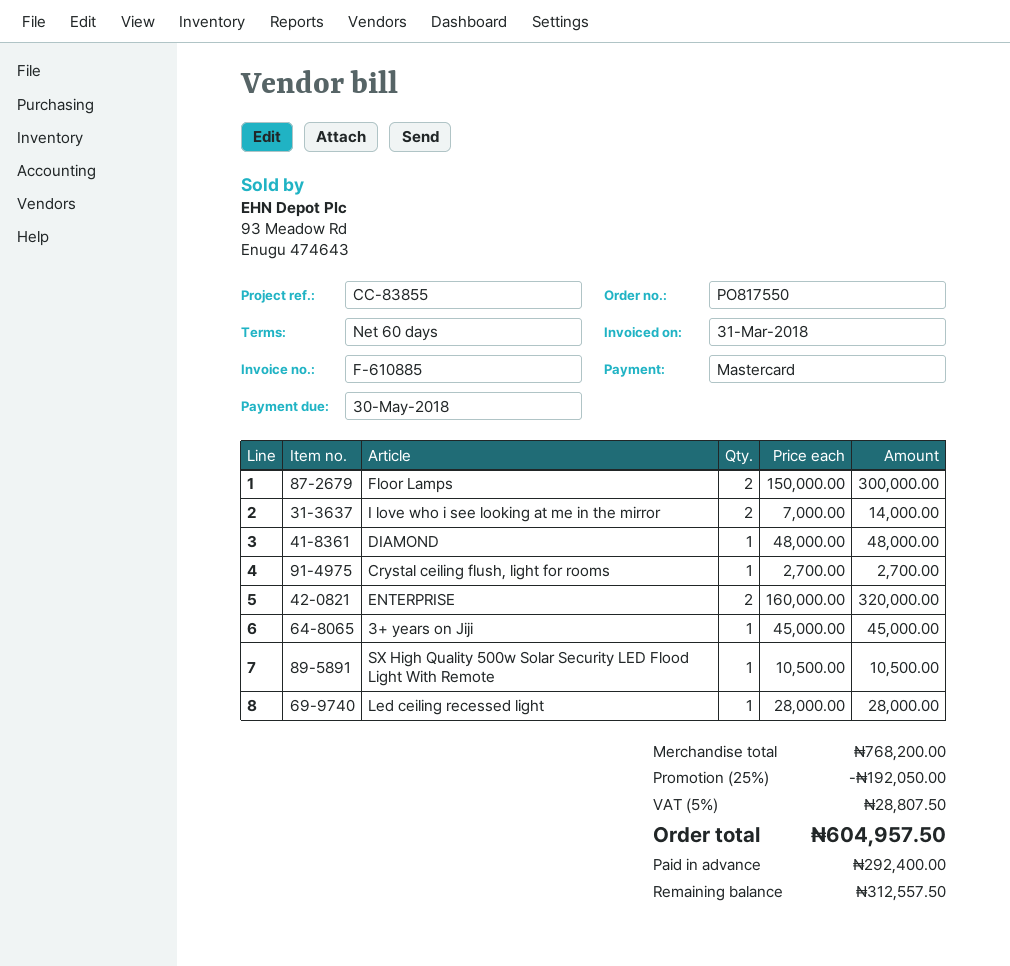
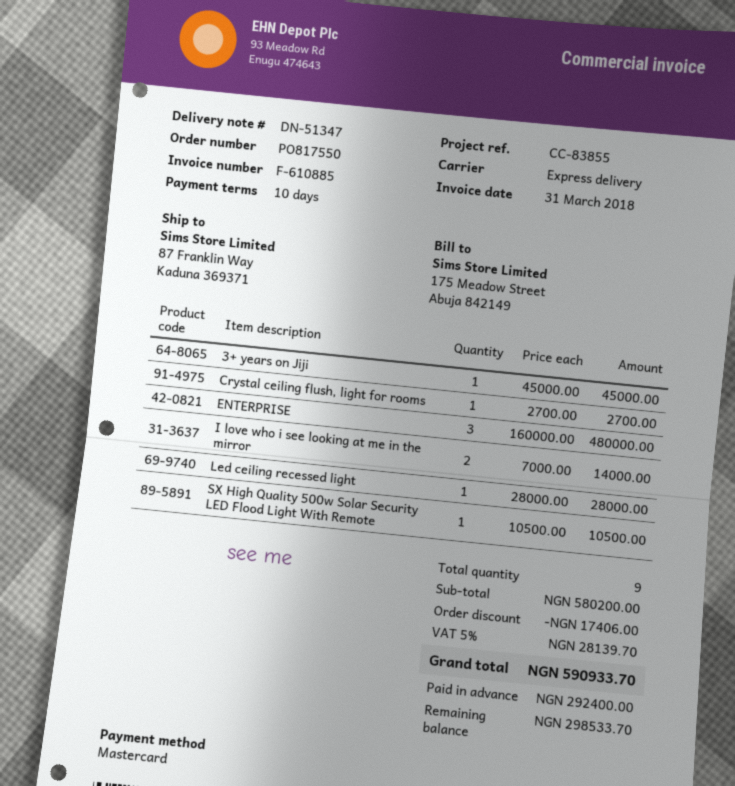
payment terms: 60 days -> 10 days
Floor Lamps: 2 x 150000.00 = 300000.00 -> none
DIAMOND: 1 x 48000.00 = 48000.00 -> none
ENTERPRISE: 2 x 160000.00 = 320000.00 -> 3 x 160000.00 = 480000.00
subtotal: 768200.00 -> 580200.00
discount: 192050.00 -> 17406.00
tax: 5% = 28807.50 -> 5% = 28139.70
total: 604957.50 -> 590933.70
balance: 312557.50 -> 298533.70

